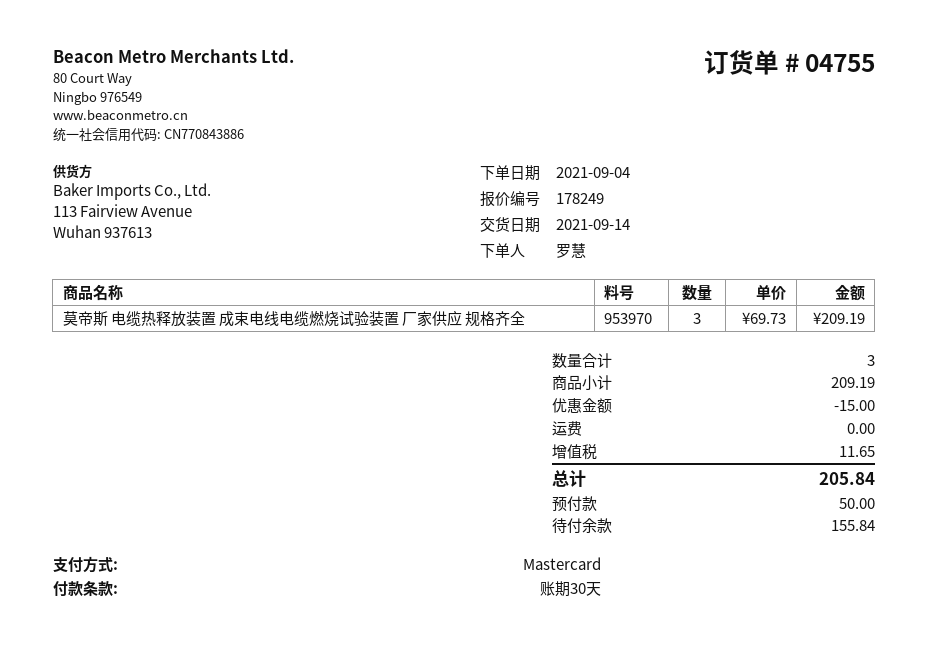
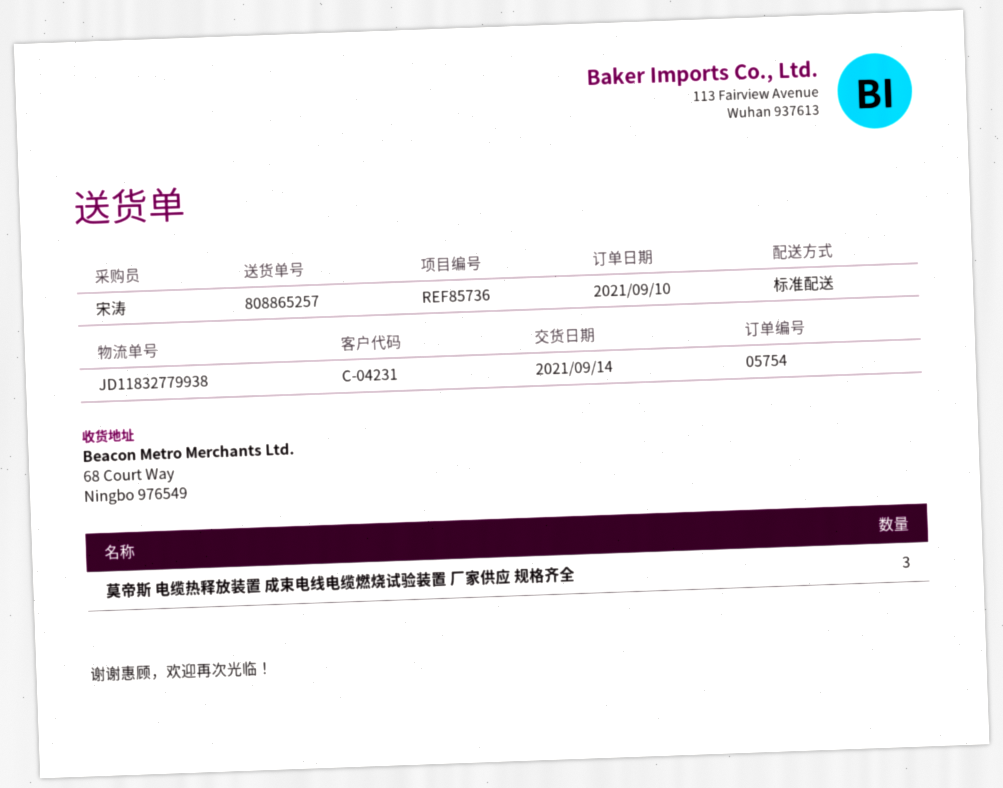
order number: 04755 -> 05754
order date: 2021-09-04 -> 2021-09-10
ordered by: 罗慧 -> 宋涛

